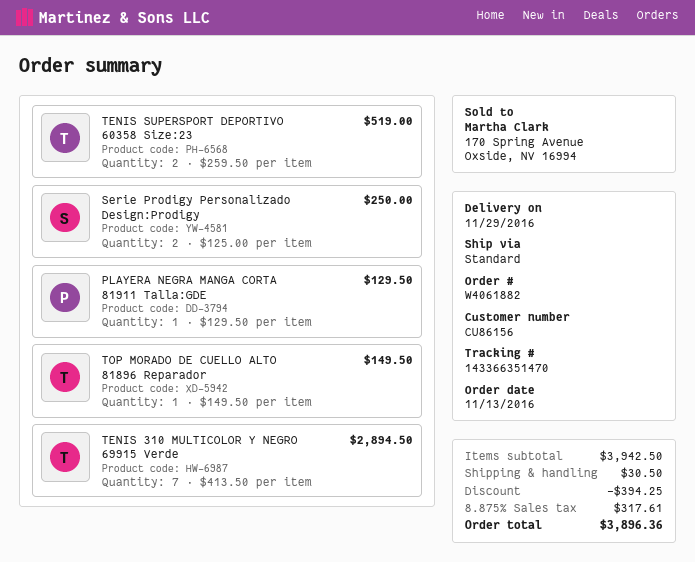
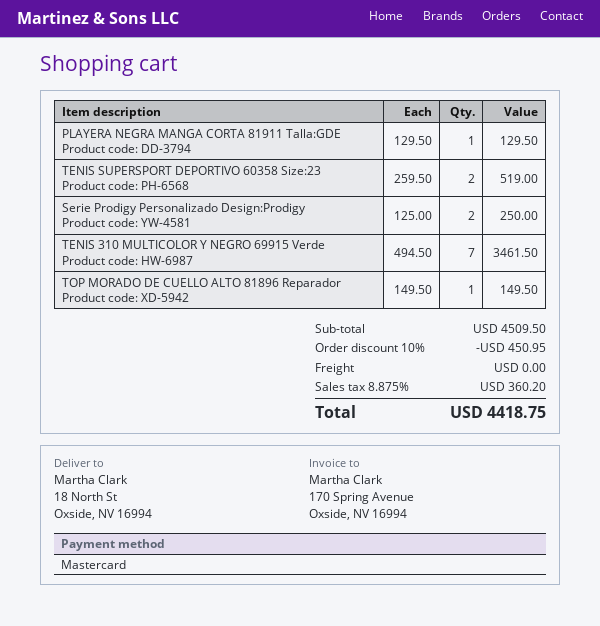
TENIS 310 MULTICOLOR Y NEGRO 69915 Verde: 7 x 413.50 = 2894.50 -> 7 x 494.50 = 3461.50
subtotal: 3942.50 -> 4509.50
discount: 394.25 -> 450.95
shipping: 30.50 -> 0.00
tax: 8.875% = 317.61 -> 8.875% = 360.20
total: 3896.36 -> 4418.75

